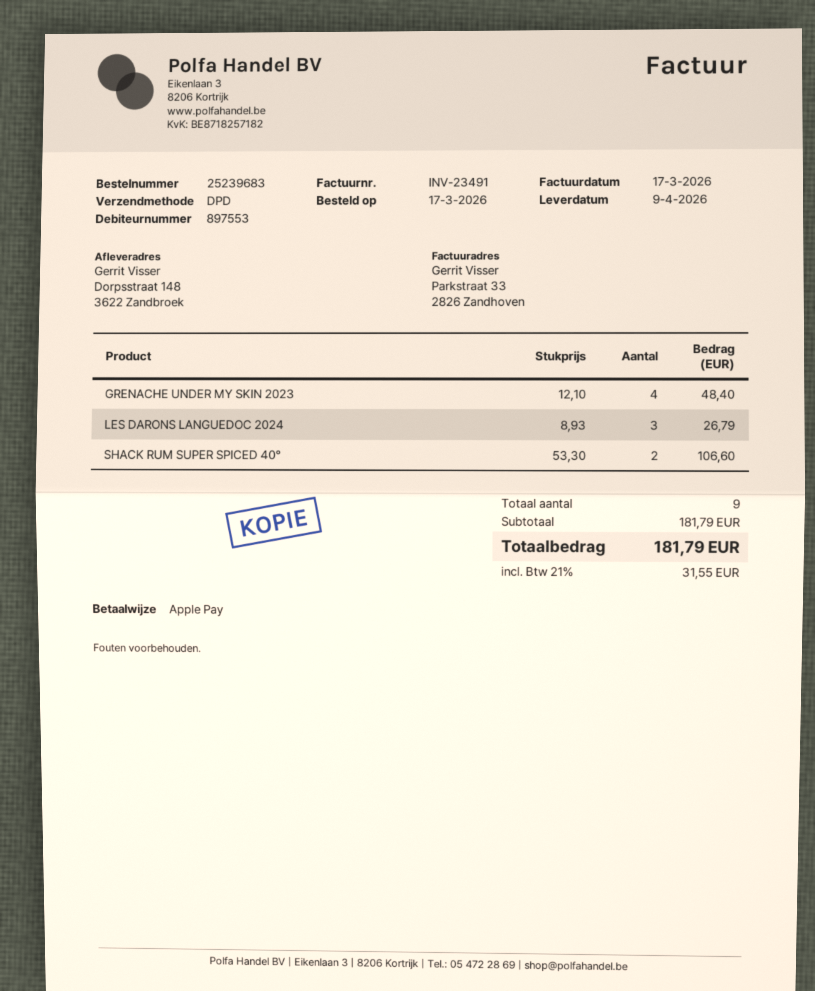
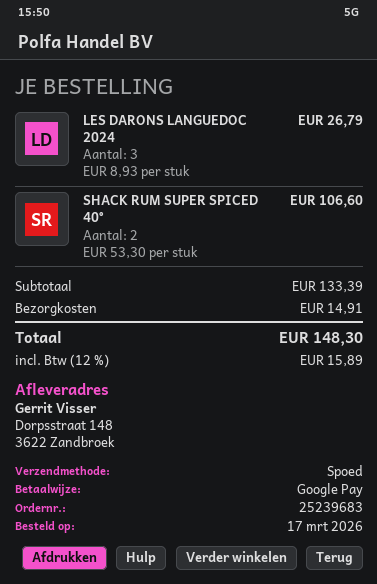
payment method: Apple Pay -> Google Pay
shipping method: DPD -> express
GRENACHE UNDER MY SKIN 2023: 4 x 12.10 = 48.40 -> none
subtotal: 181.79 -> 133.39
shipping: none -> 14.91
tax: 21% = 31.55 -> 12% = 15.89
total: 181.79 -> 148.30

